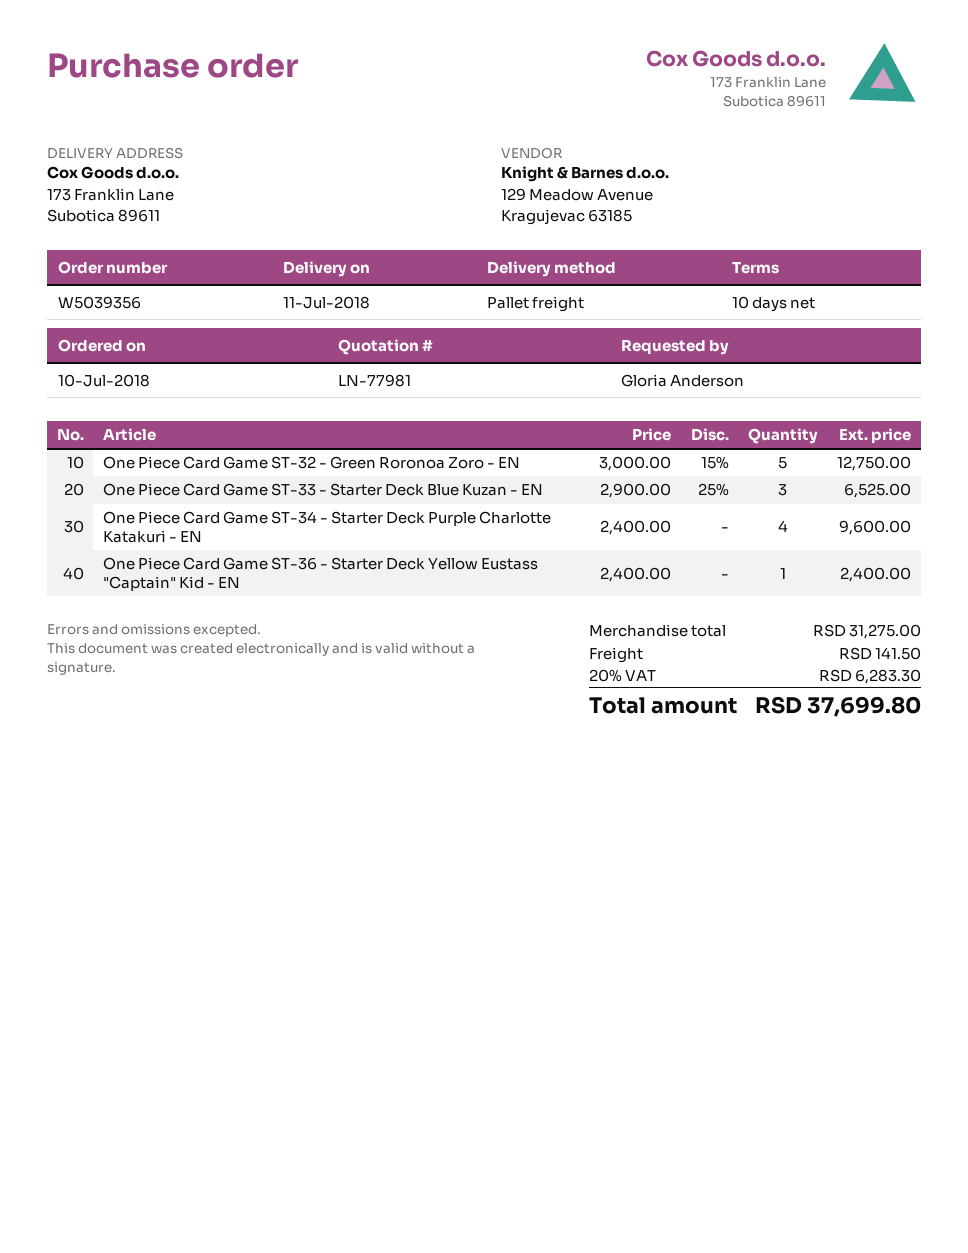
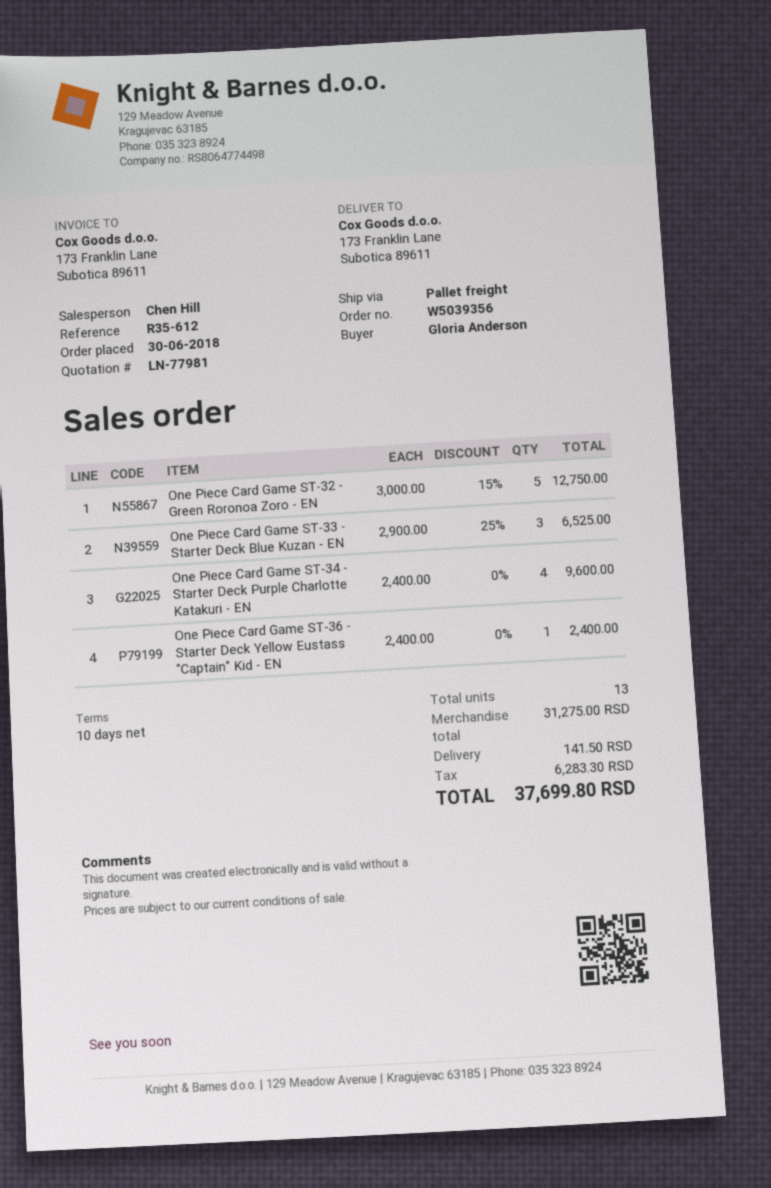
order date: 2018-07-10 -> 2018-06-30

